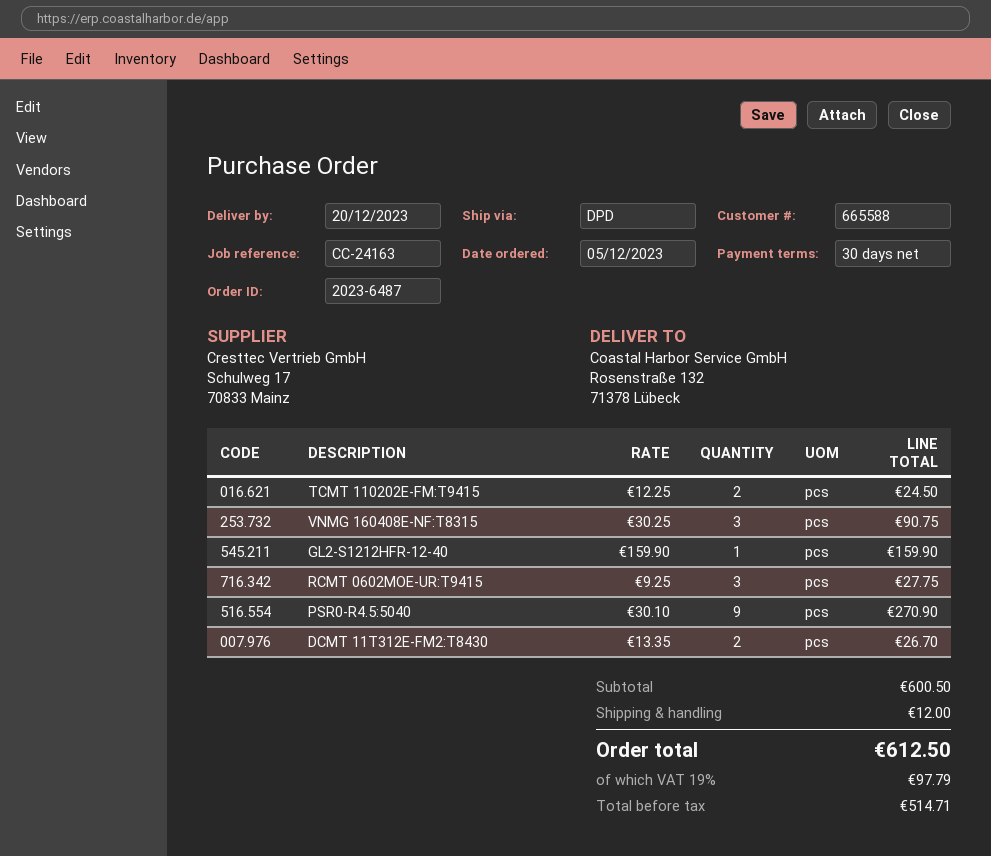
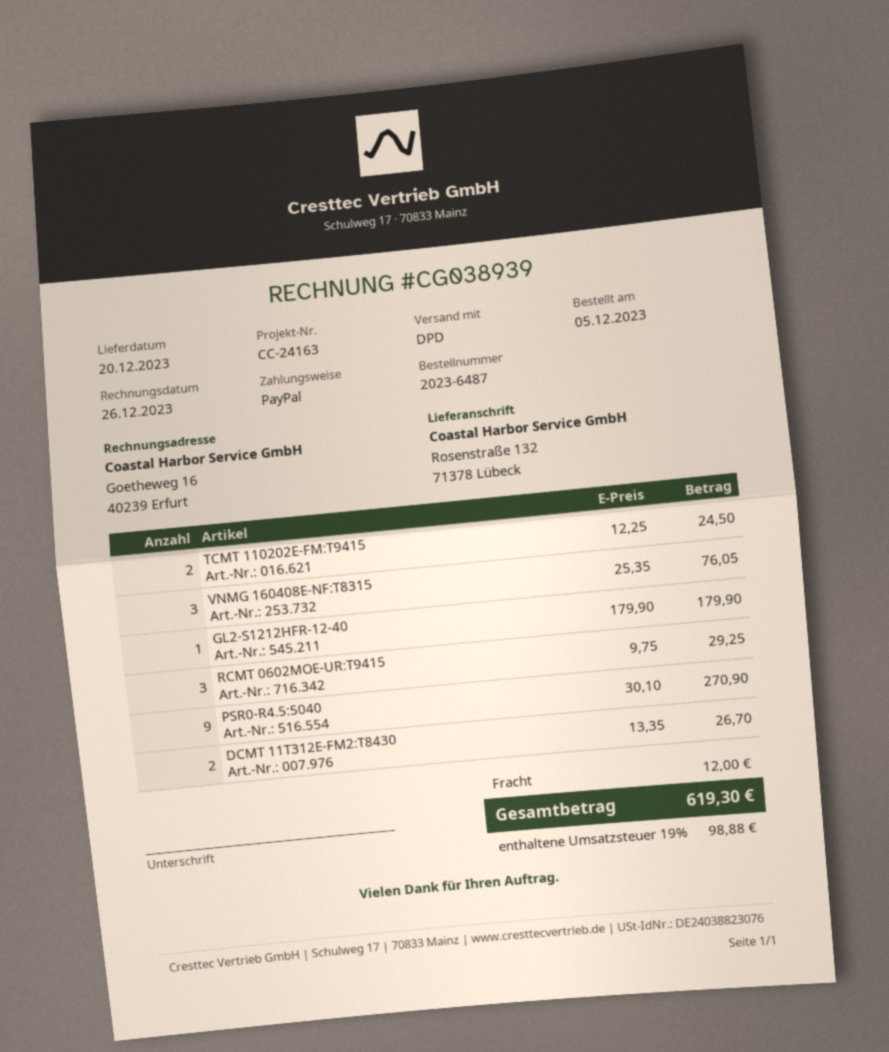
VNMG 160408E-NF:T8315: 3 x 30.25 = 90.75 -> 3 x 25.35 = 76.05
GL2-S1212HFR-12-40: 1 x 159.90 = 159.90 -> 1 x 179.90 = 179.90
RCMT 0602MOE-UR:T9415: 3 x 9.25 = 27.75 -> 3 x 9.75 = 29.25
tax: 19% = 97.79 -> 19% = 98.88
total: 612.50 -> 619.30

